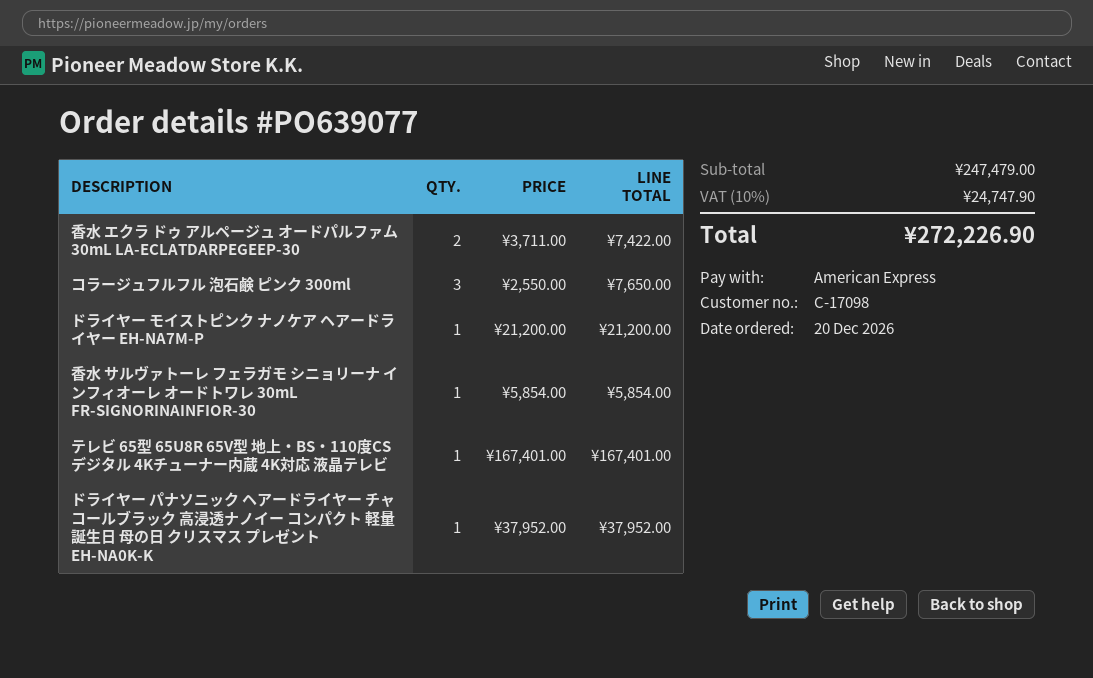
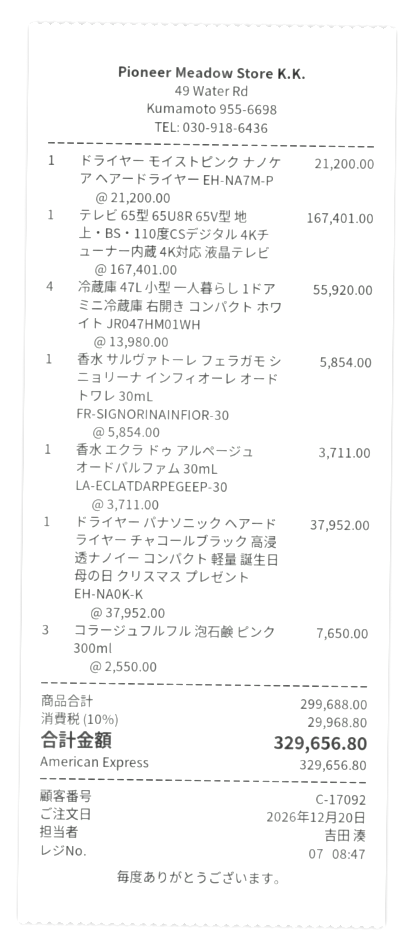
customer number: C-17098 -> C-17092
香水 エクラ ドゥ アルページュ オードパルファム 30mL LA-ECLATDARPEGEEP-30: 2 x 3711.00 = 7422.00 -> 1 x 3711.00 = 3711.00
冷蔵庫 47L 小型 一人暮らし 1ドアミニ冷蔵庫 右開き コンパクト ホワイト JR047HM01WH: none -> 4 x 13980.00 = 55920.00
subtotal: 247479.00 -> 299688.00
tax: 10% = 24747.90 -> 10% = 29968.80
total: 272226.90 -> 329656.80

